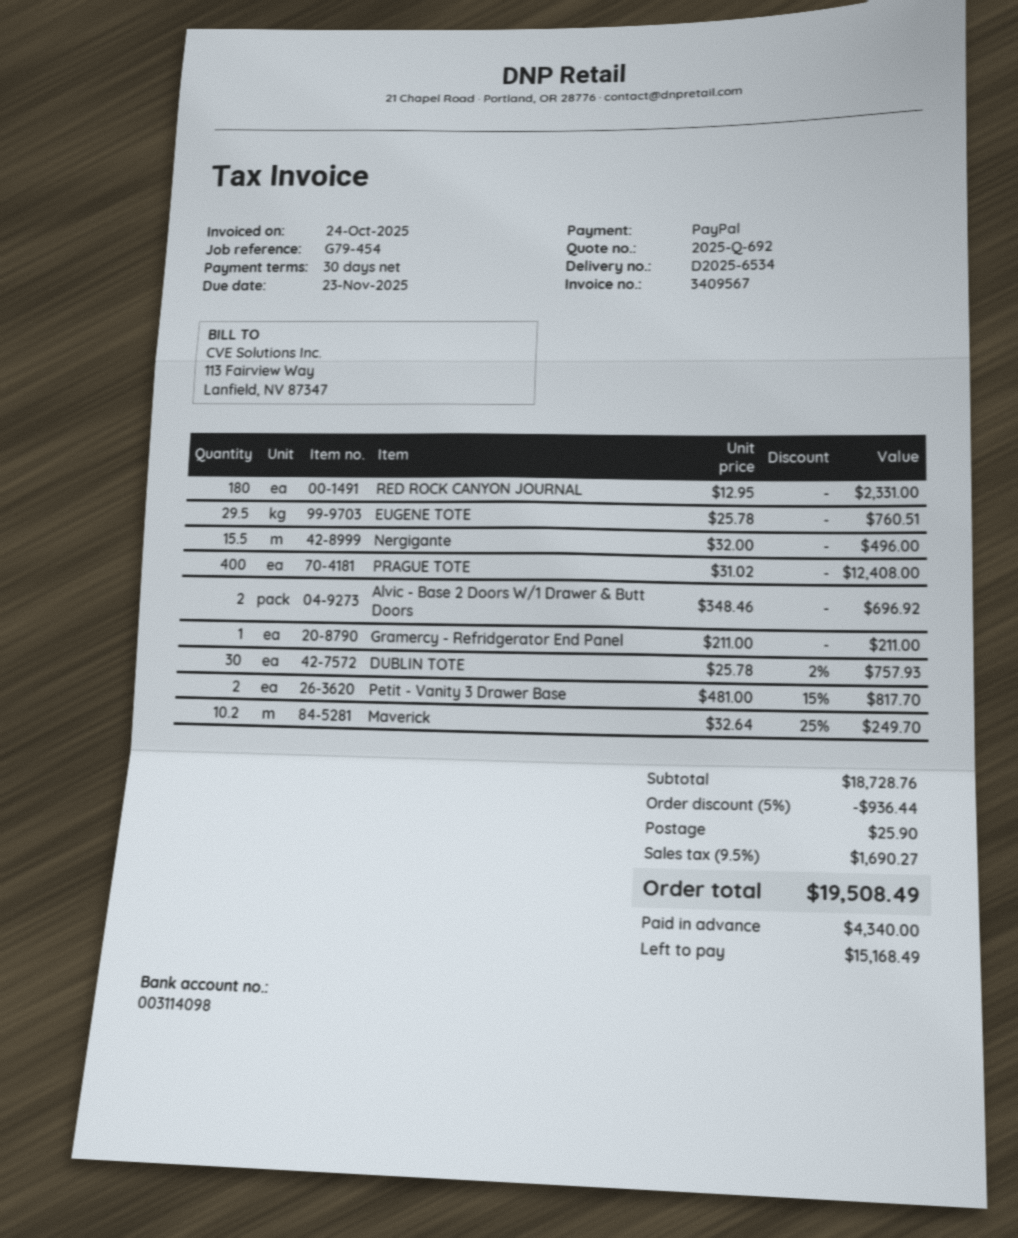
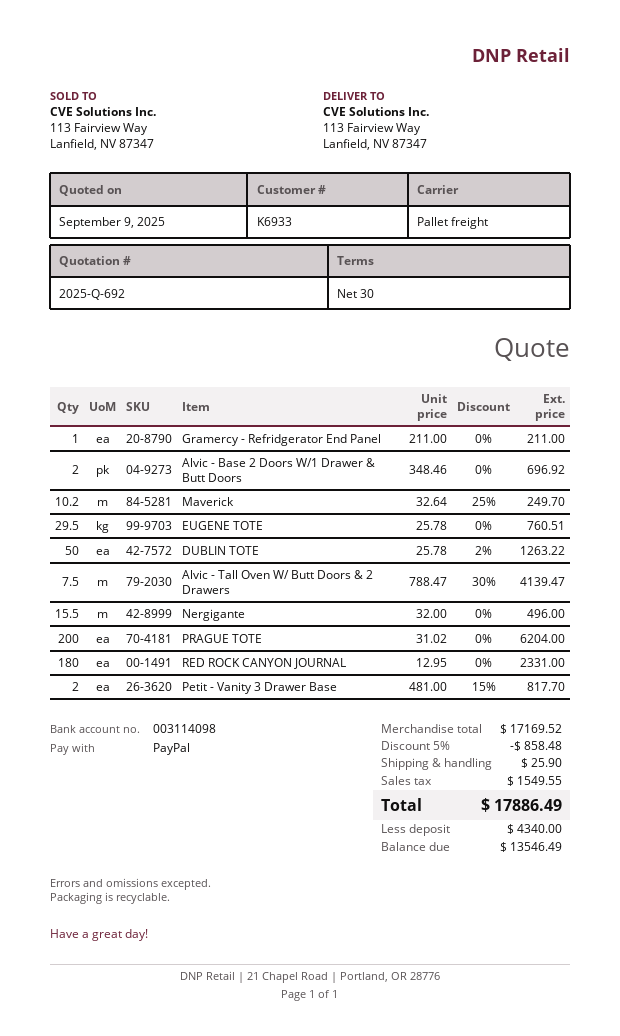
PRAGUE TOTE: 400 x 31.02 = 12408.00 -> 200 x 31.02 = 6204.00
DUBLIN TOTE: 30 x 25.78 - 2% = 757.93 -> 50 x 25.78 - 2% = 1263.22
Alvic - Tall Oven W/ Butt Doors & 2 Drawers: none -> 7.5 x 788.47 - 30% = 4139.47
subtotal: 18728.76 -> 17169.52
discount: 5% = 936.44 -> 5% = 858.48
tax: 1690.27 -> 1549.55
total: 19508.49 -> 17886.49
balance: 15168.49 -> 13546.49

